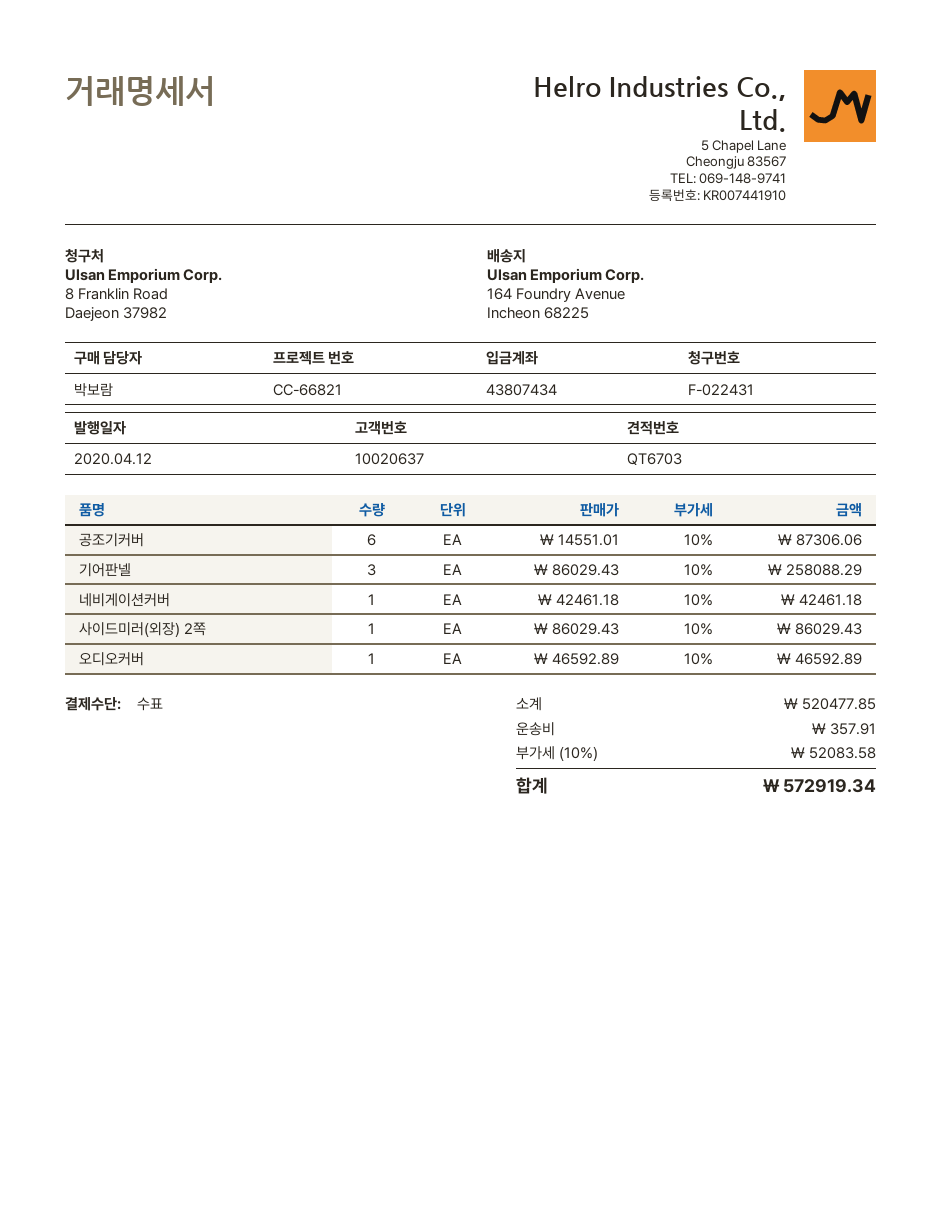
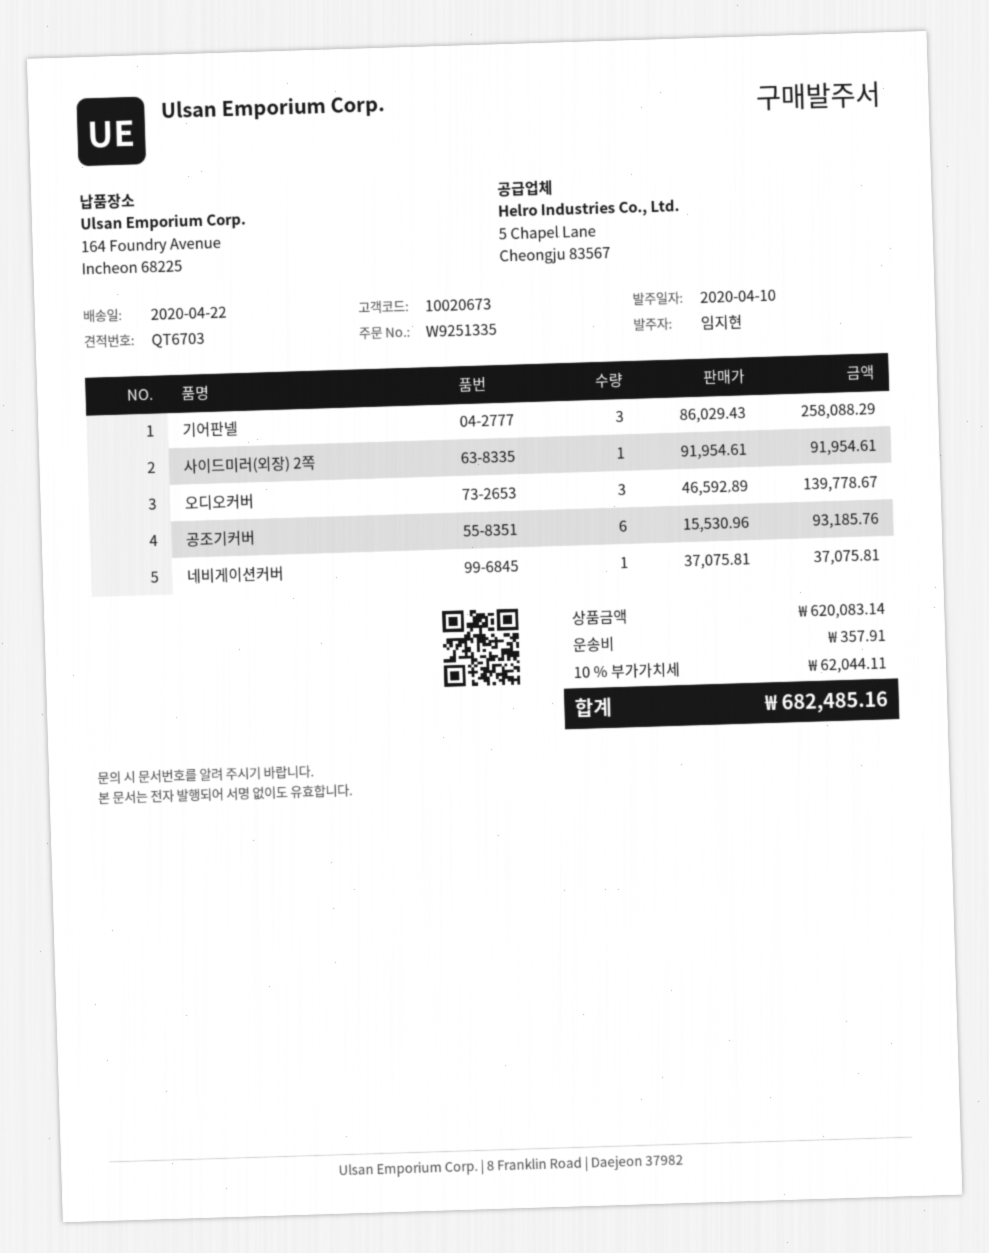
customer number: 10020637 -> 10020673
ordered by: 박보람 -> 임지현
공조기커버: 6 x 14551.01 = 87306.06 -> 6 x 15530.96 = 93185.76
네비게이션커버: 1 x 42461.18 = 42461.18 -> 1 x 37075.81 = 37075.81
사이드미러(외장) 2쪽: 1 x 86029.43 = 86029.43 -> 1 x 91954.61 = 91954.61
오디오커버: 1 x 46592.89 = 46592.89 -> 3 x 46592.89 = 139778.67
subtotal: 520477.85 -> 620083.14
tax: 10% = 52083.58 -> 10% = 62044.11
total: 572919.34 -> 682485.16

